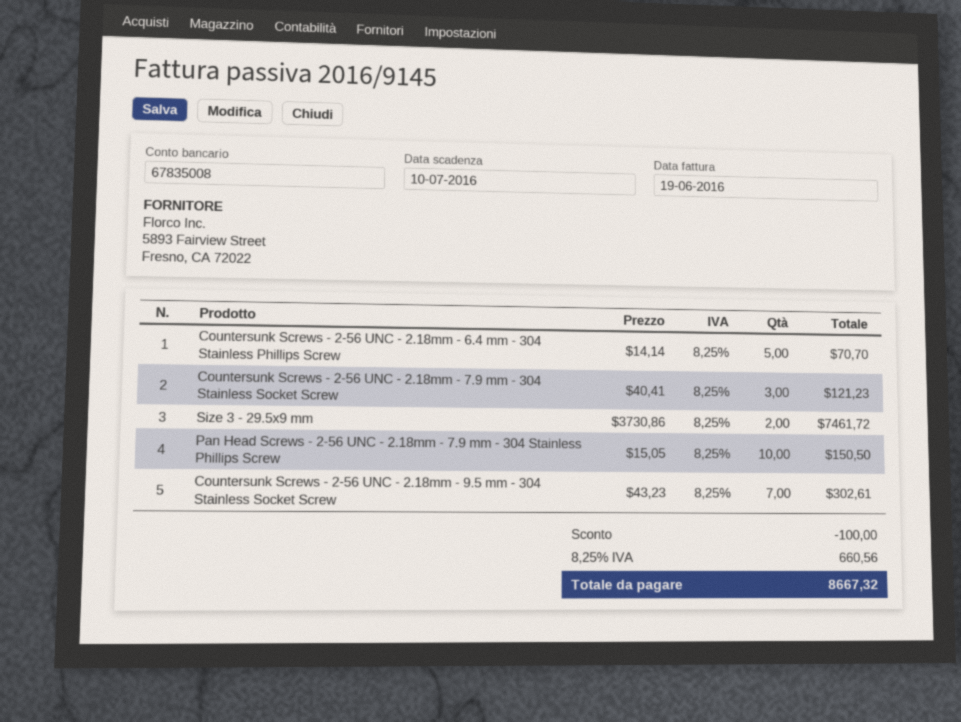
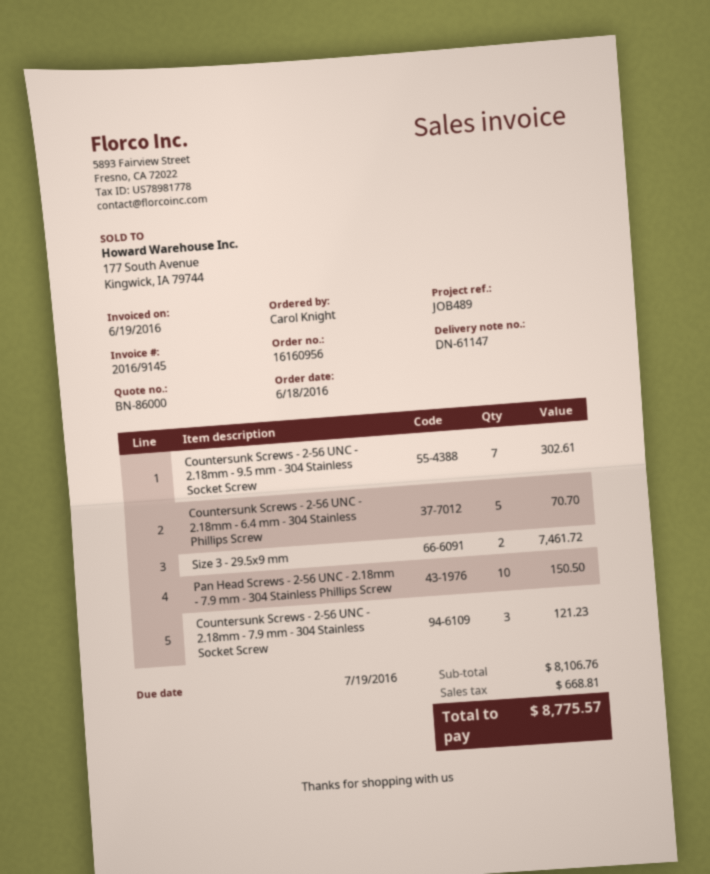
due date: 2016-07-10 -> 2016-07-19
discount: 100.00 -> none
tax: 660.56 -> 668.81
total: 8667.32 -> 8775.57

